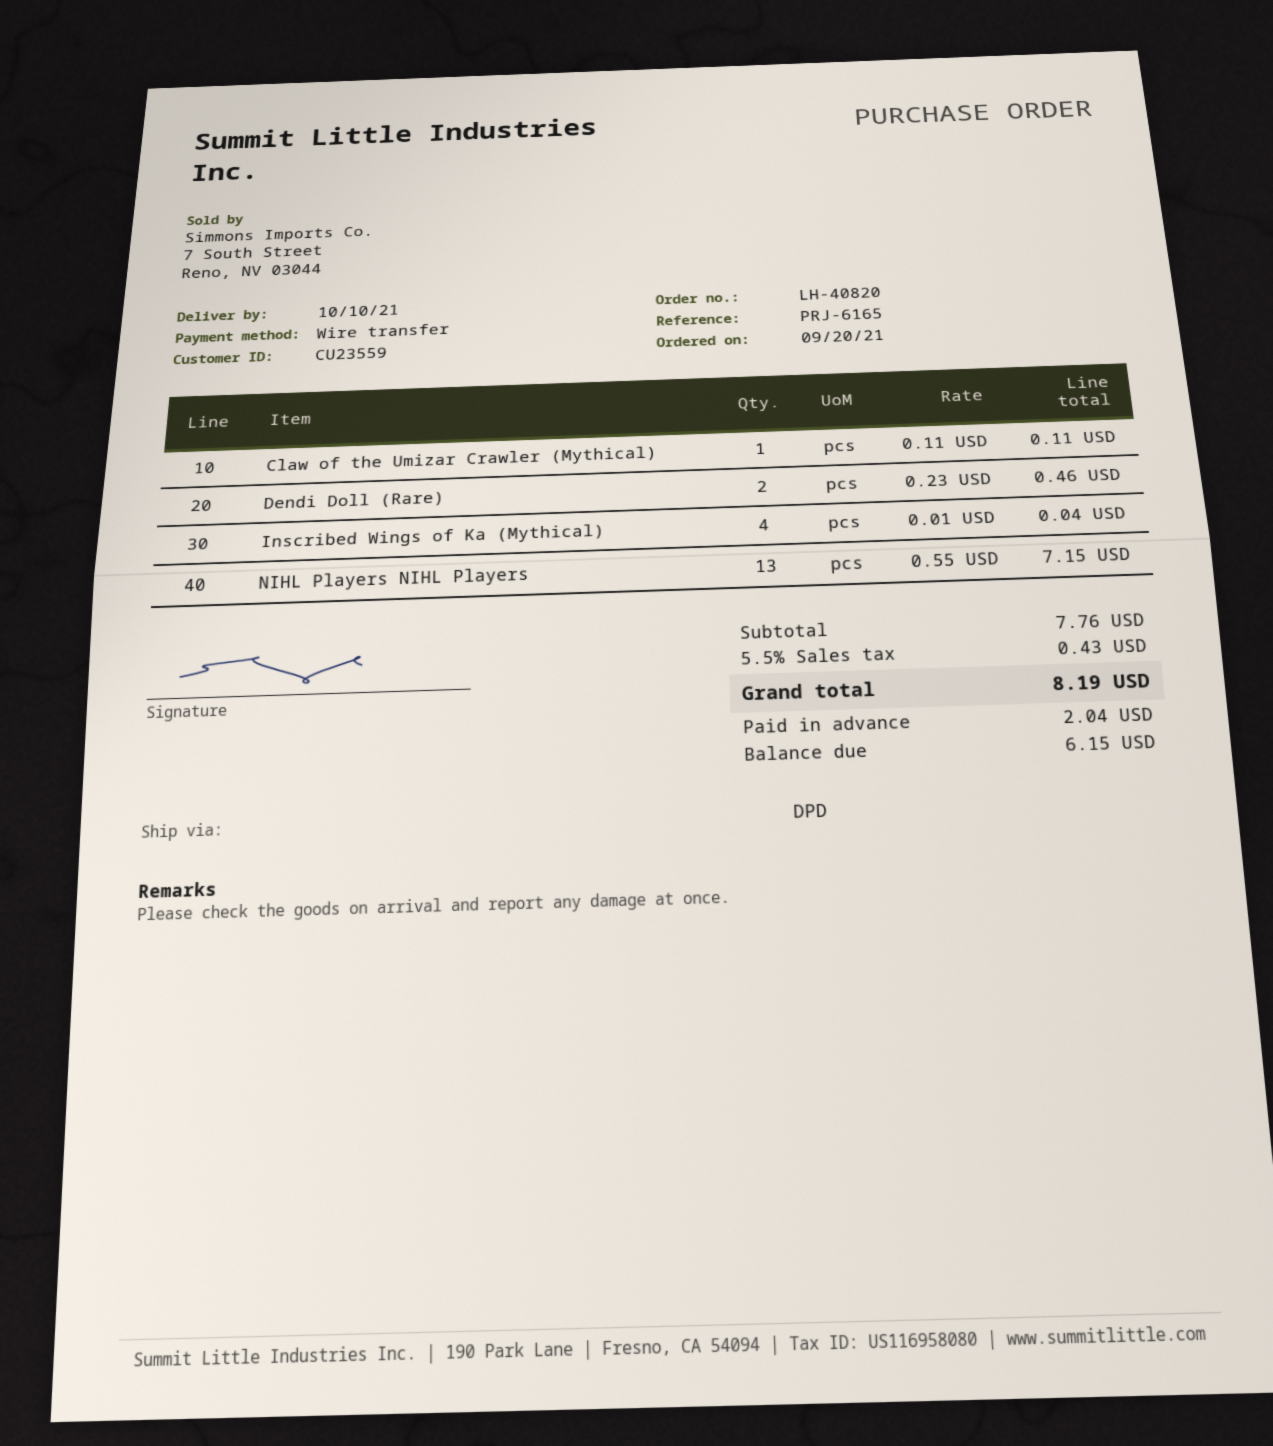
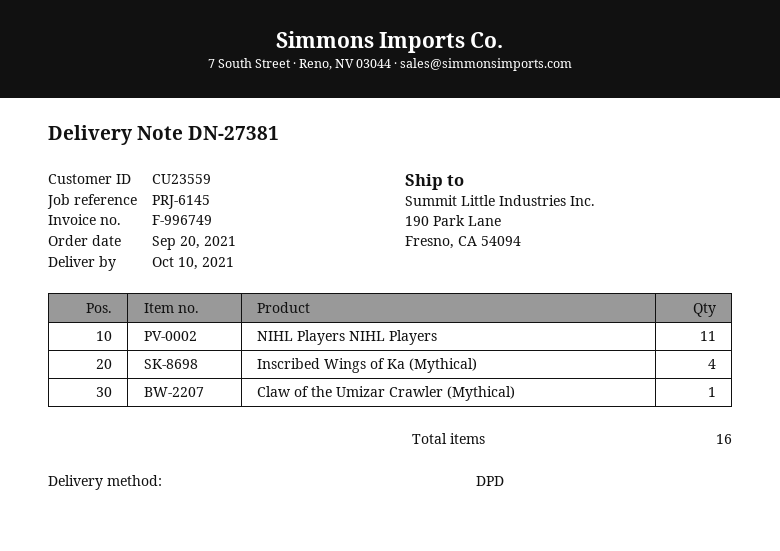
reference: PRJ-6165 -> PRJ-6145
Dendi Doll (Rare): 2 -> none
NIHL Players NIHL Players: 13 -> 11

